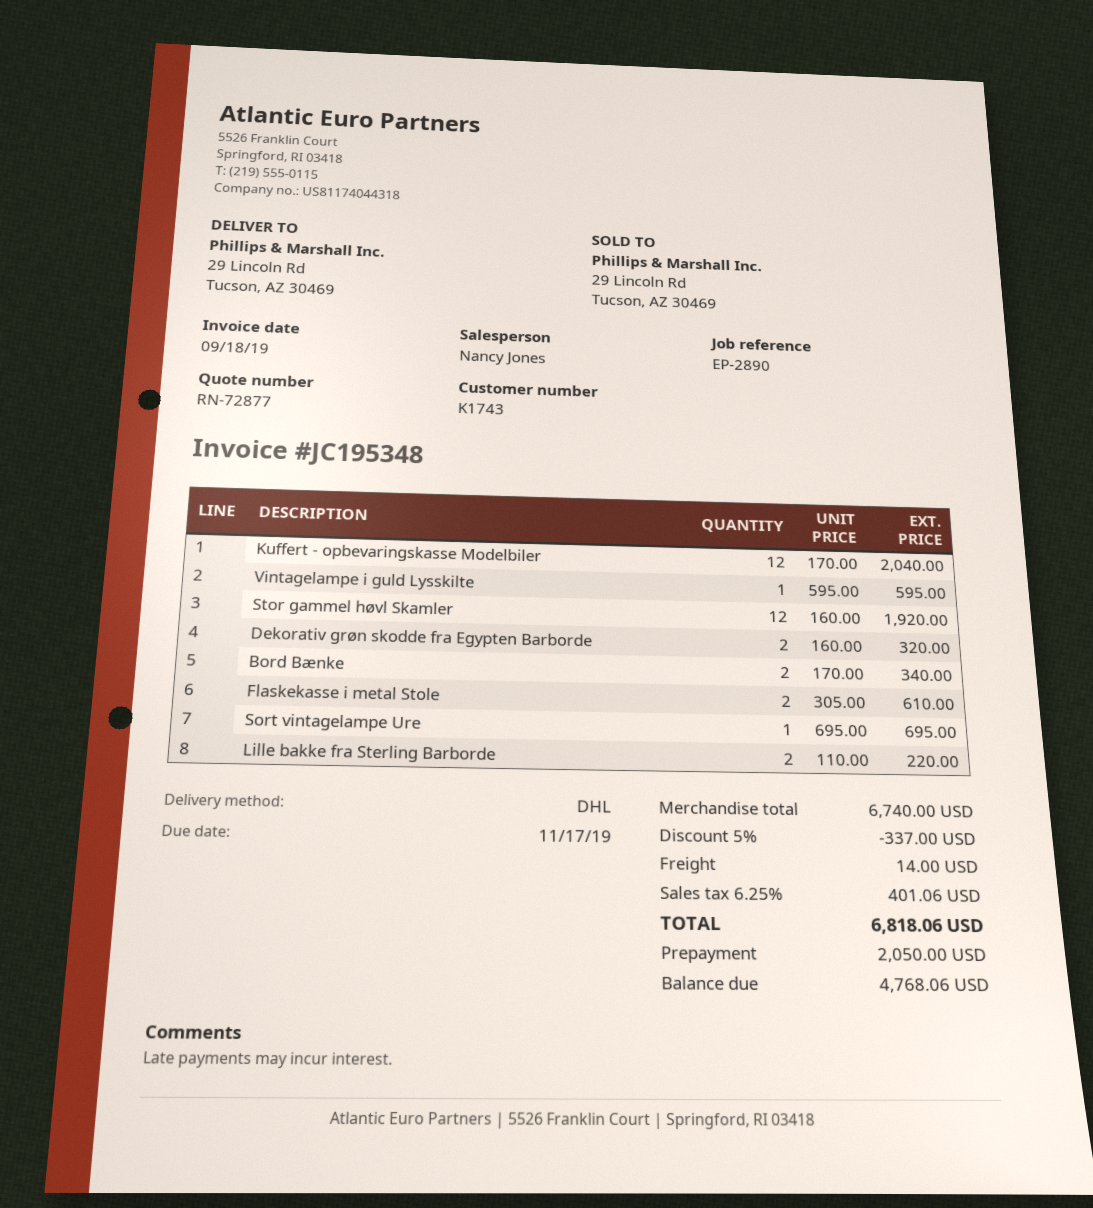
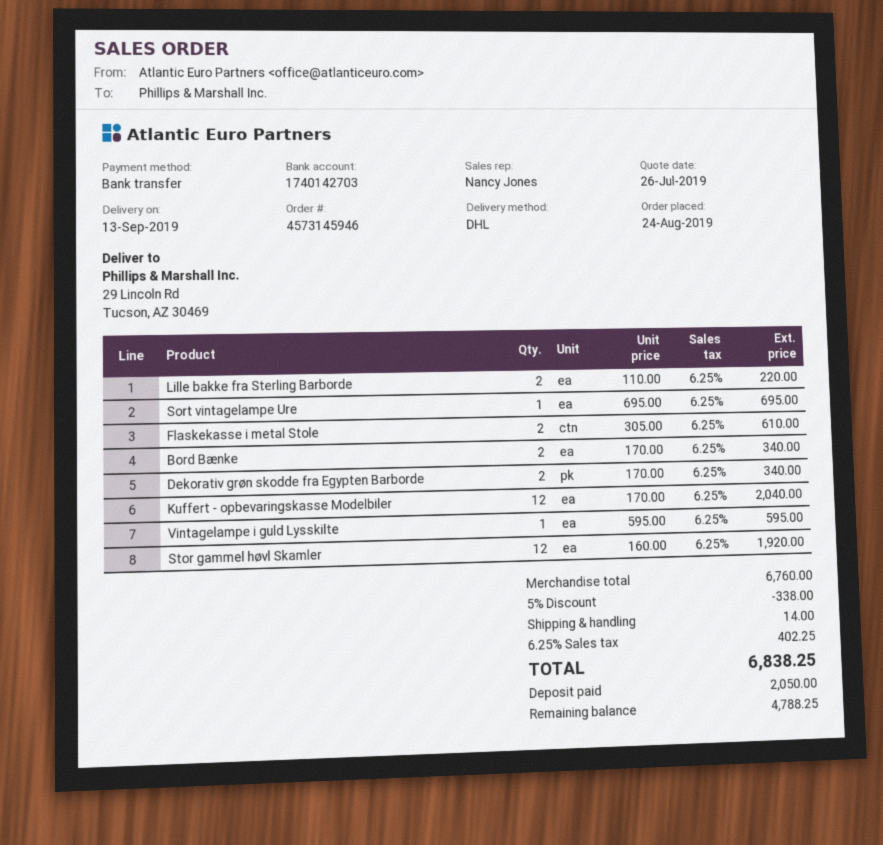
Dekorativ grøn skodde fra Egypten Barborde: 2 x 160.00 = 320.00 -> 2 x 170.00 = 340.00
subtotal: 6740.00 -> 6760.00
discount: 5% = 337.00 -> 5% = 338.00
tax: 6.25% = 401.06 -> 6.25% = 402.25
total: 6818.06 -> 6838.25
balance: 4768.06 -> 4788.25

